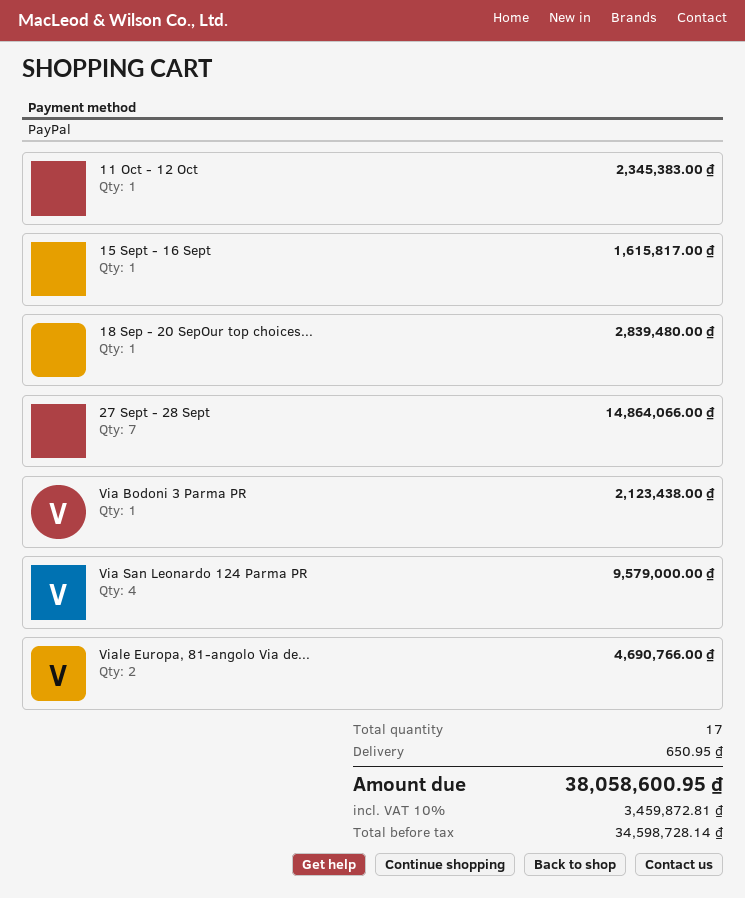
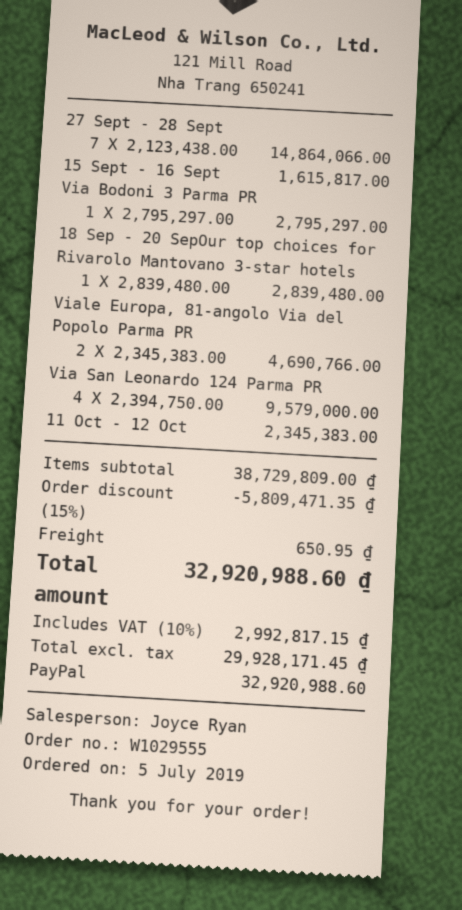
Via Bodoni 3 Parma PR: 1 for 2123438.00 -> 1 for 2795297.00
discount: none -> 15% = 5809471.35
net: 34598728.14 -> 29928171.45
tax: 10% = 3459872.81 -> 10% = 2992817.15
total: 38058600.95 -> 32920988.60

